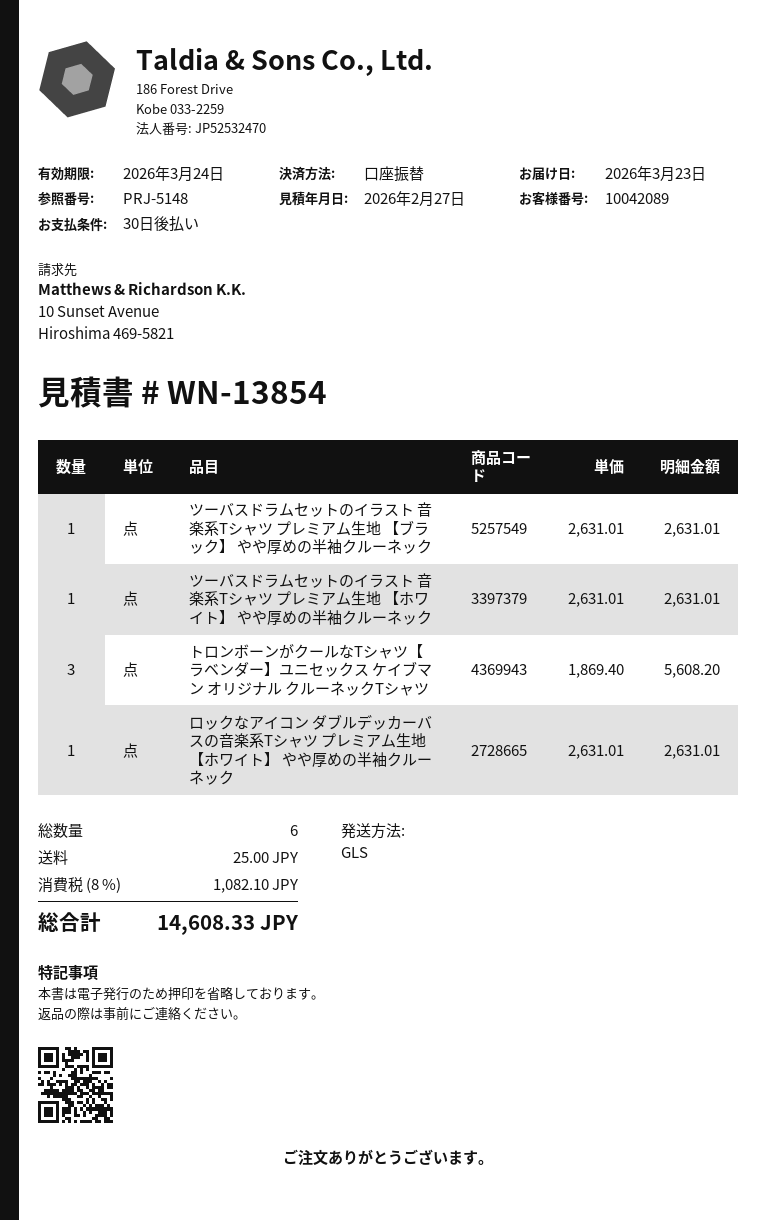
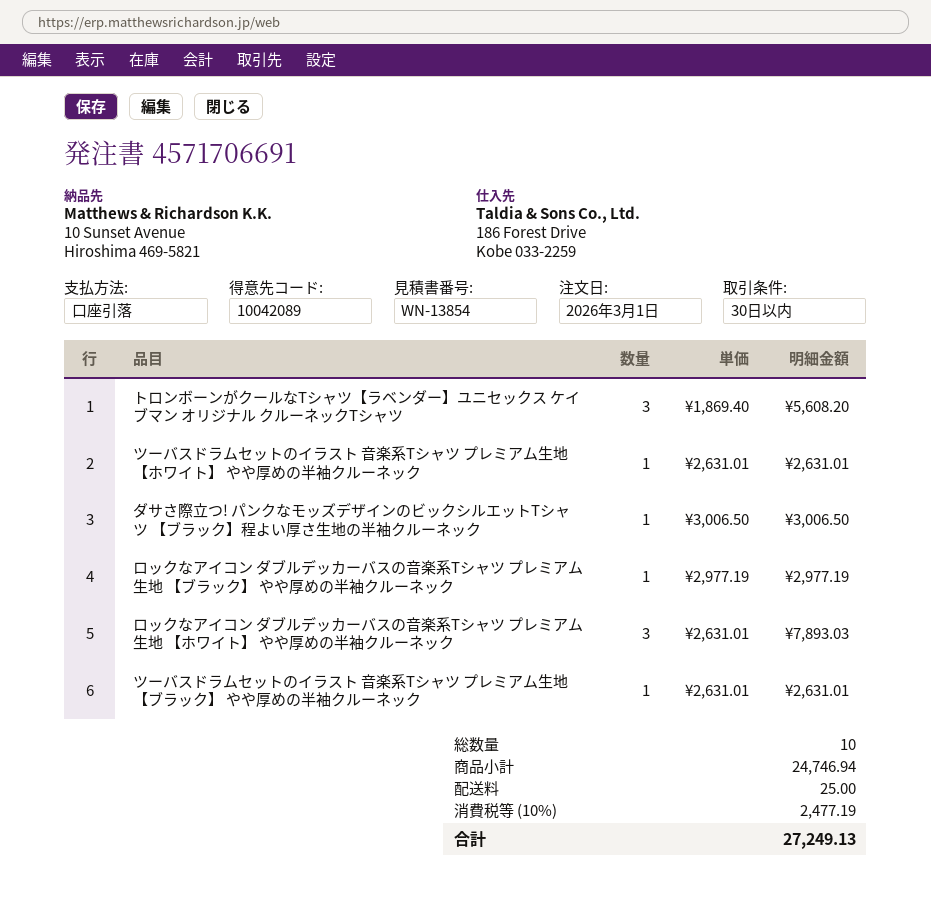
ロックなアイコン ダブルデッカーバスの音楽系Tシャツ プレミアム生地 【ホワイト】 やや厚めの半袖クルーネック: 1 x 2631.01 = 2631.01 -> 3 x 2631.01 = 7893.03
ダサさ際立つ! パンクなモッズデザインのビックシルエットTシャツ 【ブラック】程よい厚さ生地の半袖クルーネック: none -> 1 x 3006.50 = 3006.50
ロックなアイコン ダブルデッカーバスの音楽系Tシャツ プレミアム生地 【ブラック】 やや厚めの半袖クルーネック: none -> 1 x 2977.19 = 2977.19
total quantity: 6 -> 10
tax: 8% = 1082.10 -> 10% = 2477.19
total: 14608.33 -> 27249.13

